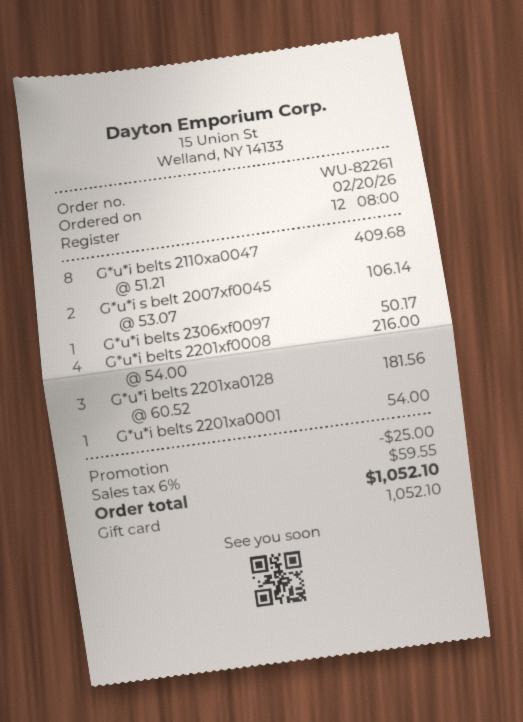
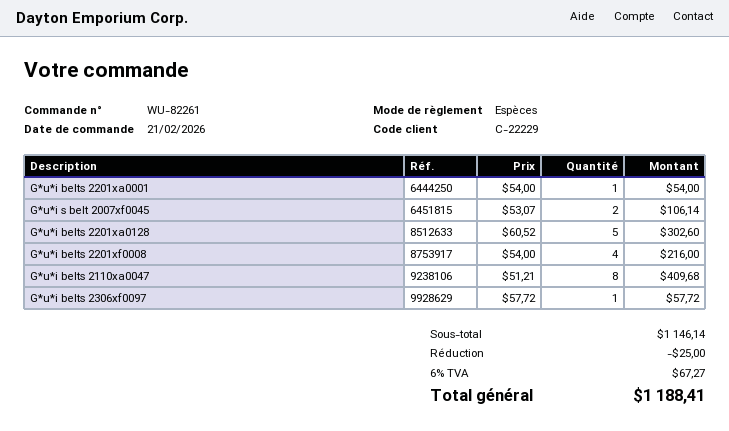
order date: 2026-02-20 -> 2026-02-21
payment method: gift card -> cash
G*u*i belts 2306xf0097: 1 x 50.17 = 50.17 -> 1 x 57.72 = 57.72
G*u*i belts 2201xa0128: 3 x 60.52 = 181.56 -> 5 x 60.52 = 302.60
tax: 6% = 59.55 -> 6% = 67.27
total: 1052.10 -> 1188.41

